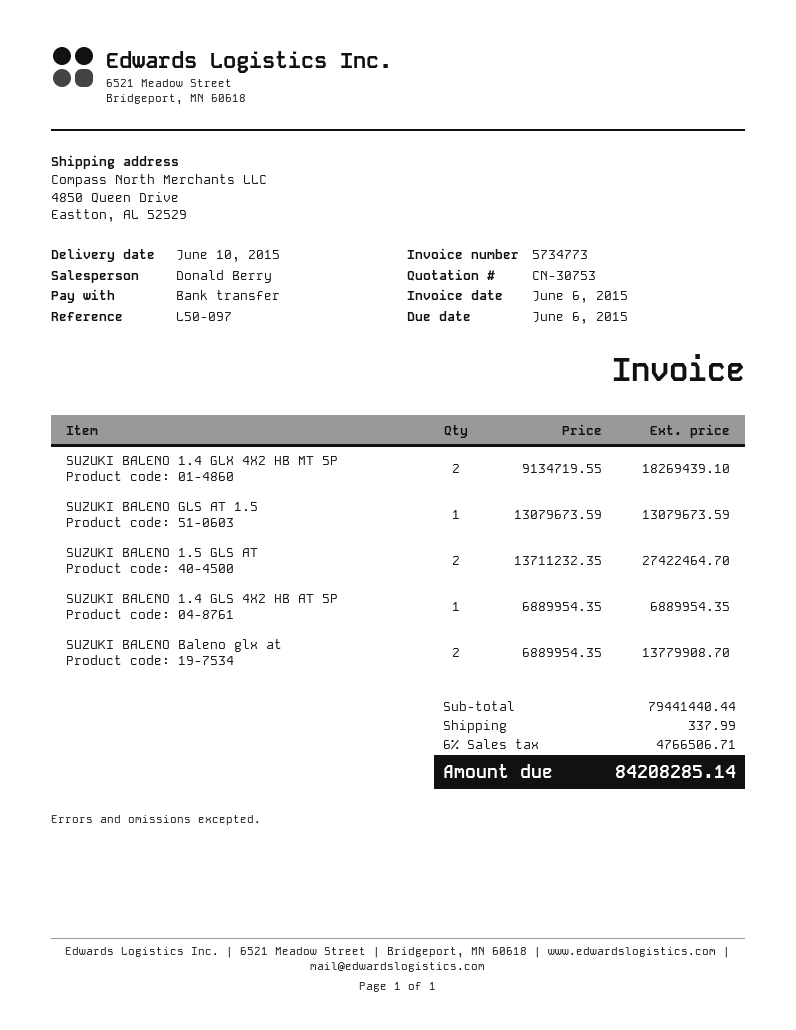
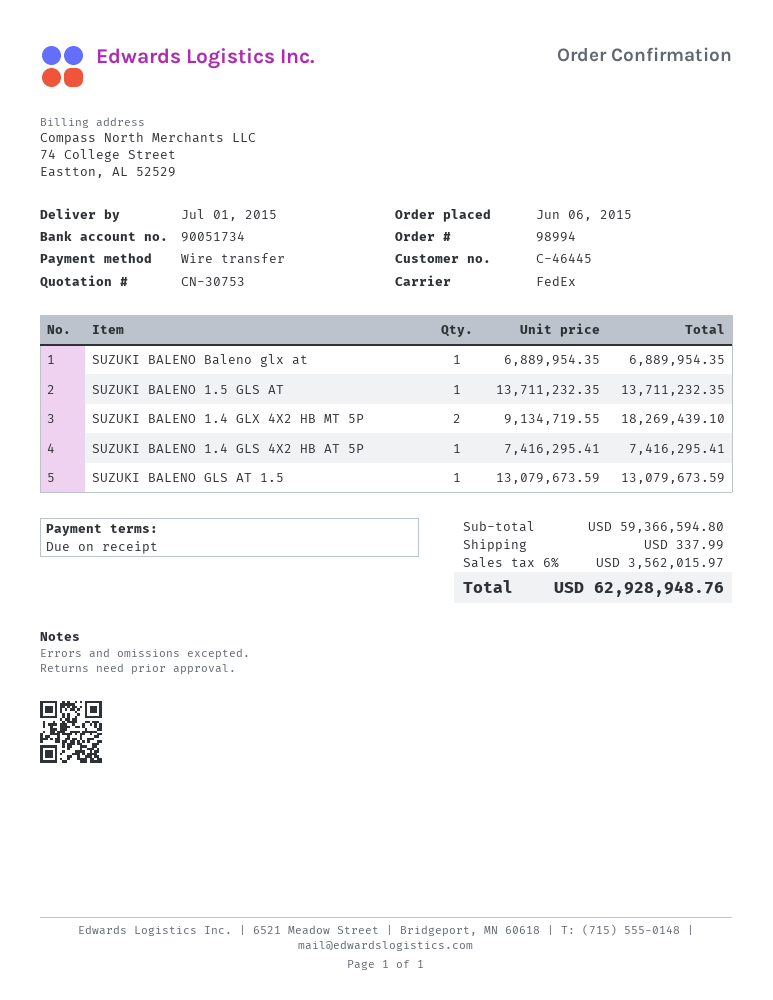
delivery date: 2015-06-10 -> 2015-07-01
SUZUKI BALENO 1.5 GLS AT: 2 x 13711232.35 = 27422464.70 -> 1 x 13711232.35 = 13711232.35
SUZUKI BALENO 1.4 GLS 4X2 HB AT 5P: 1 x 6889954.35 = 6889954.35 -> 1 x 7416295.41 = 7416295.41
SUZUKI BALENO Baleno glx at: 2 x 6889954.35 = 13779908.70 -> 1 x 6889954.35 = 6889954.35
subtotal: 79441440.44 -> 59366594.80
tax: 6% = 4766506.71 -> 6% = 3562015.97
total: 84208285.14 -> 62928948.76

